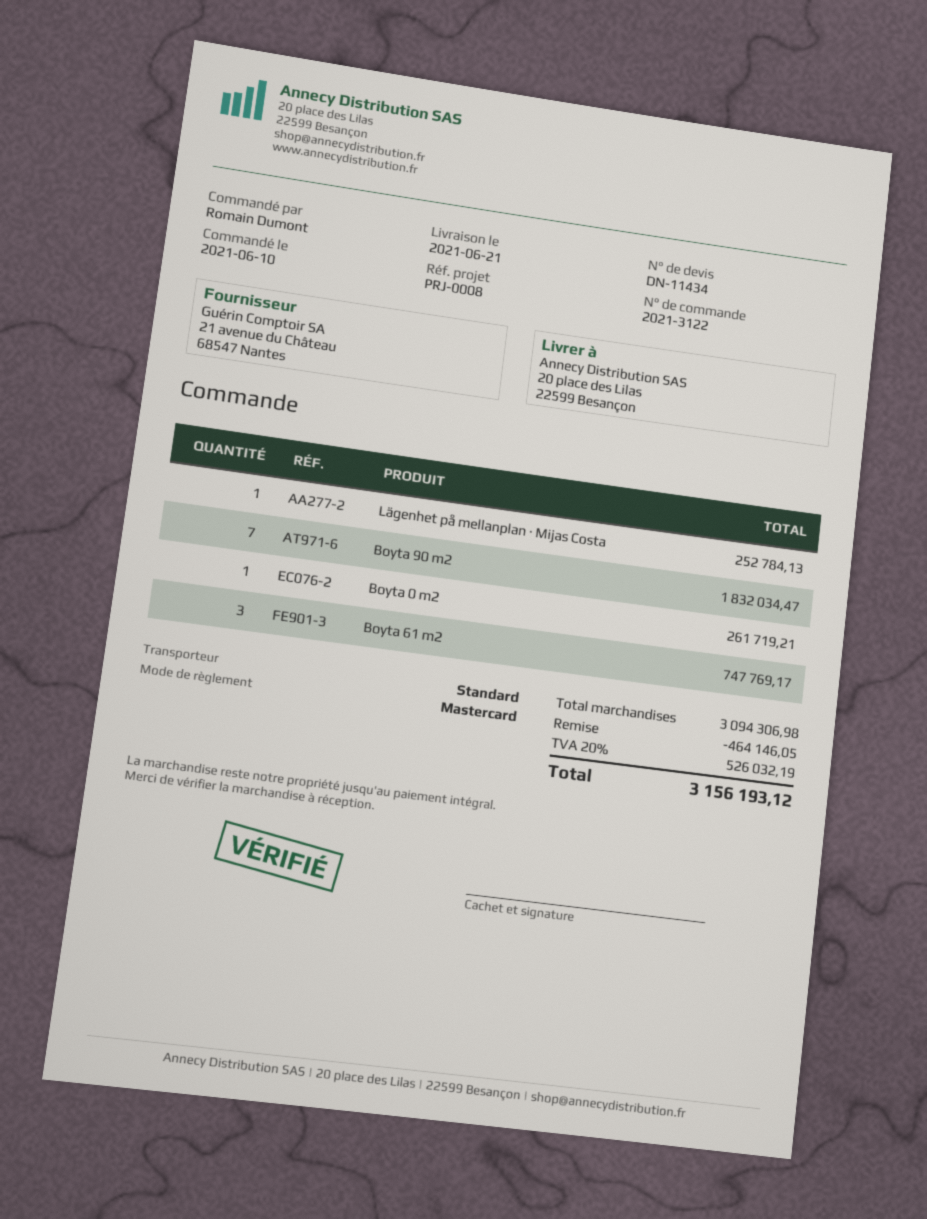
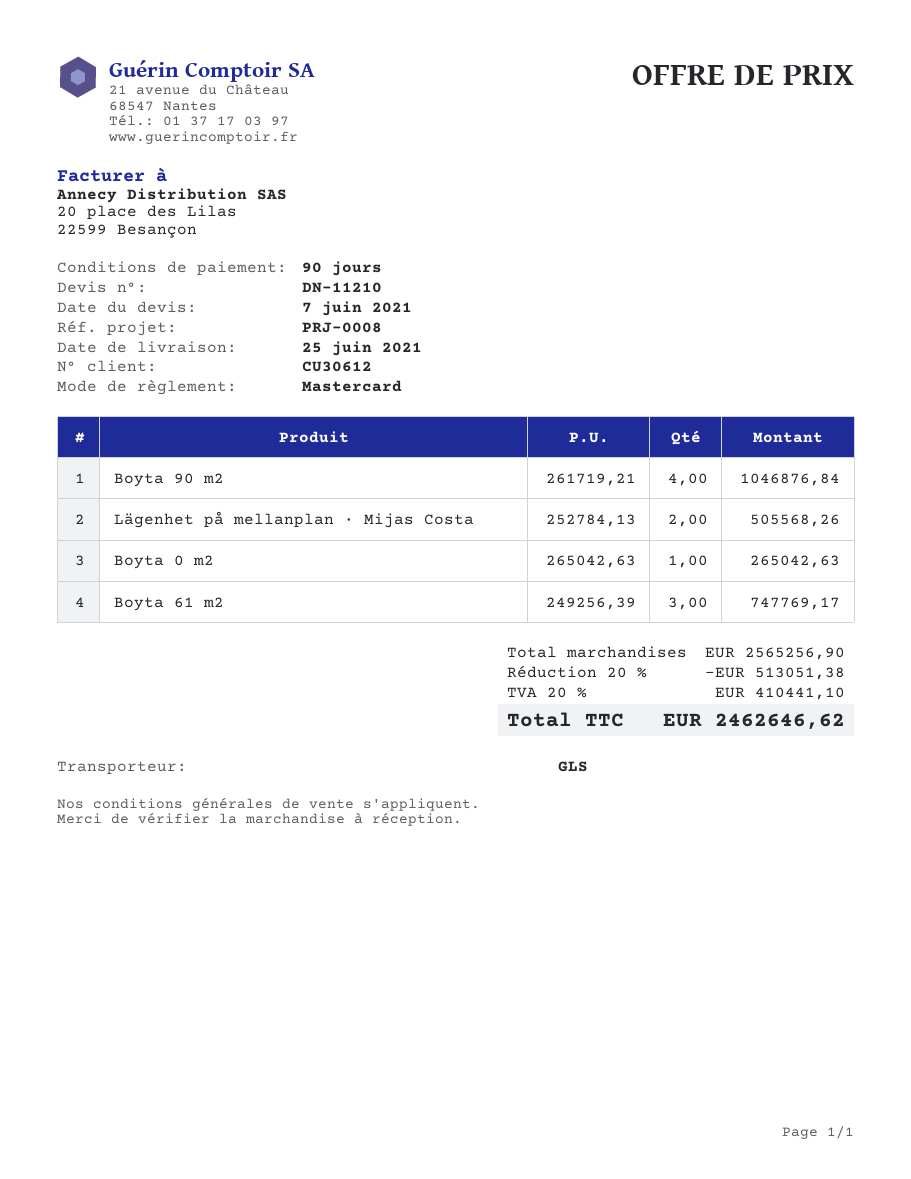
quote number: DN-11434 -> DN-11210
delivery date: 2021-06-21 -> 2021-06-25
shipping method: standard -> GLS
Lägenhet på mellanplan · Mijas Costa: 1 for 252784.13 -> 2 for 505568.26
Boyta 90 m2: 7 for 1832034.47 -> 4 for 1046876.84
Boyta 0 m2: 1 for 261719.21 -> 1 for 265042.63
subtotal: 3094306.98 -> 2565256.90
discount: 464146.05 -> 513051.38
tax: 20% = 526032.19 -> 20% = 410441.10
total: 3156193.12 -> 2462646.62

